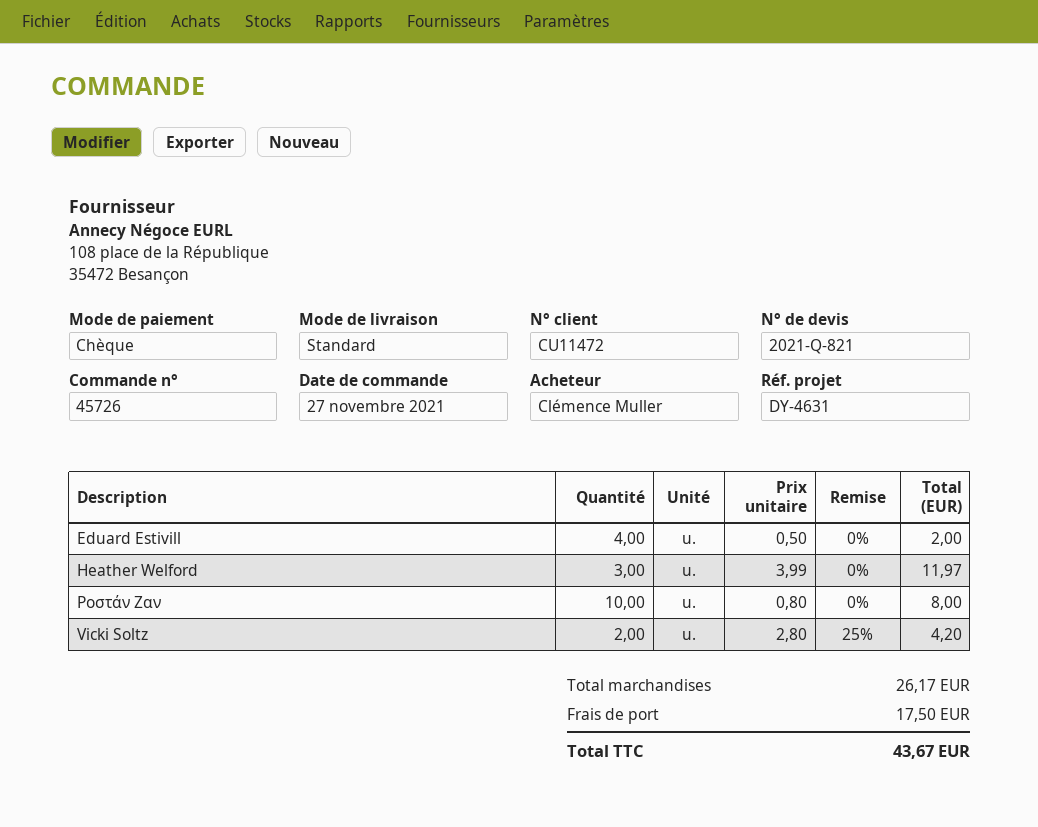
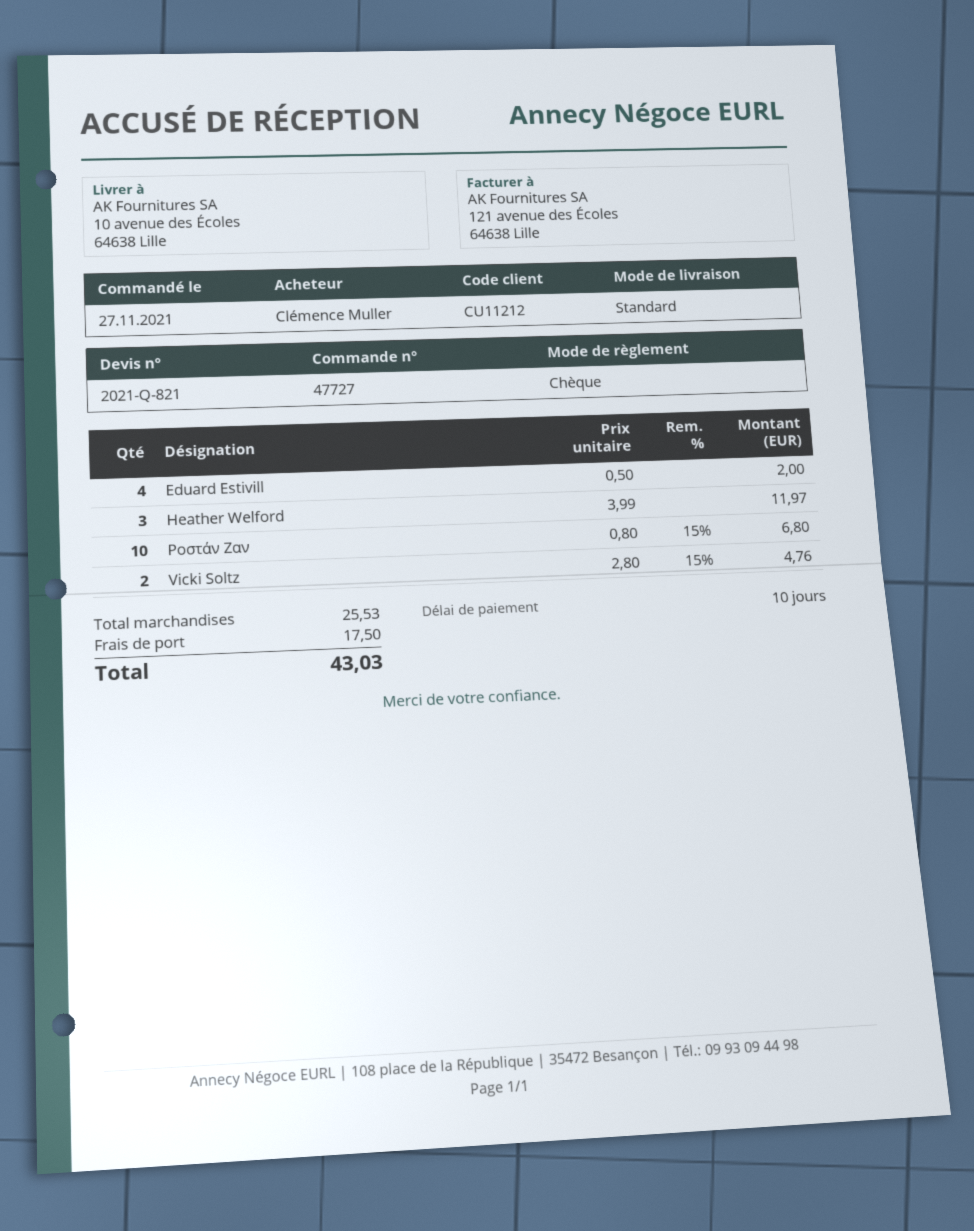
order number: 45726 -> 47727
customer number: CU11472 -> CU11212
Ροστάν Ζαν: 10 x 0.80 = 8.00 -> 10 x 0.80 - 15% = 6.80
Vicki Soltz: 2 x 2.80 - 25% = 4.20 -> 2 x 2.80 - 15% = 4.76
subtotal: 26.17 -> 25.53
total: 43.67 -> 43.03

